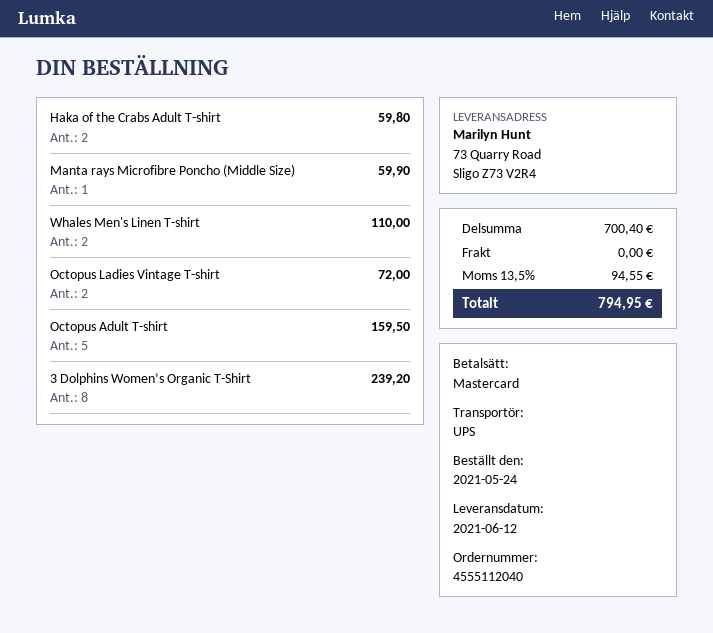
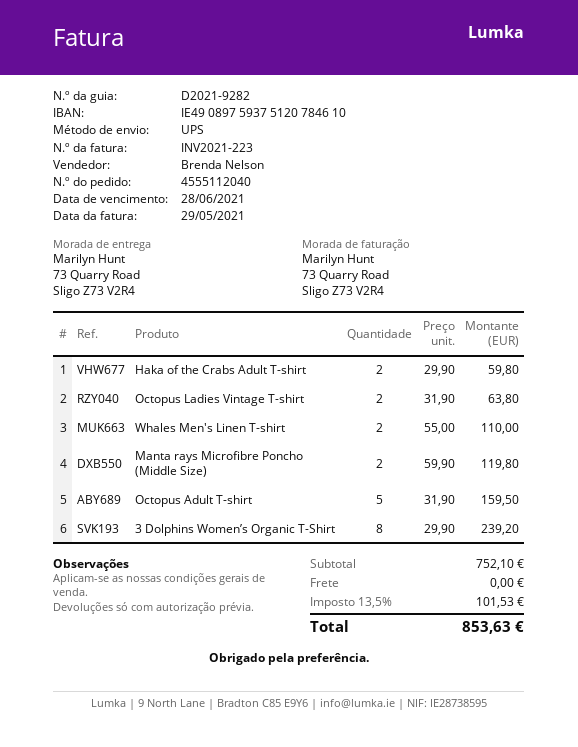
Manta rays Microfibre Poncho (Middle Size): 1 for 59.90 -> 2 for 119.80
Octopus Ladies Vintage T-shirt: 2 for 72.00 -> 2 for 63.80
subtotal: 700.40 -> 752.10
tax: 13.5% = 94.55 -> 13.5% = 101.53
total: 794.95 -> 853.63

